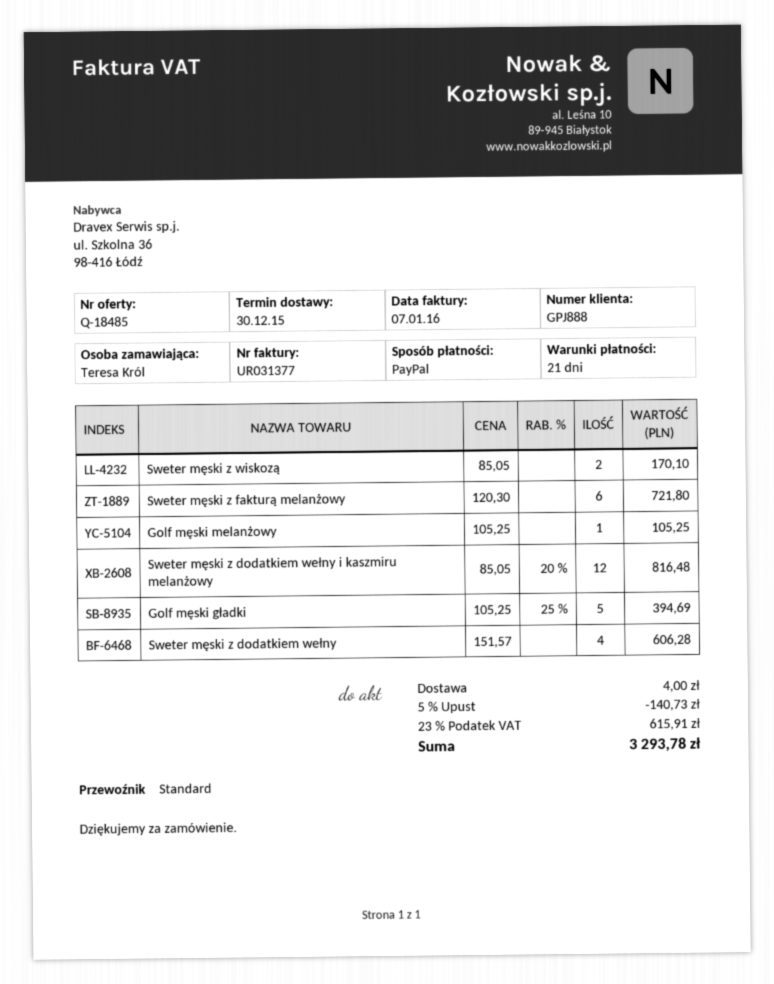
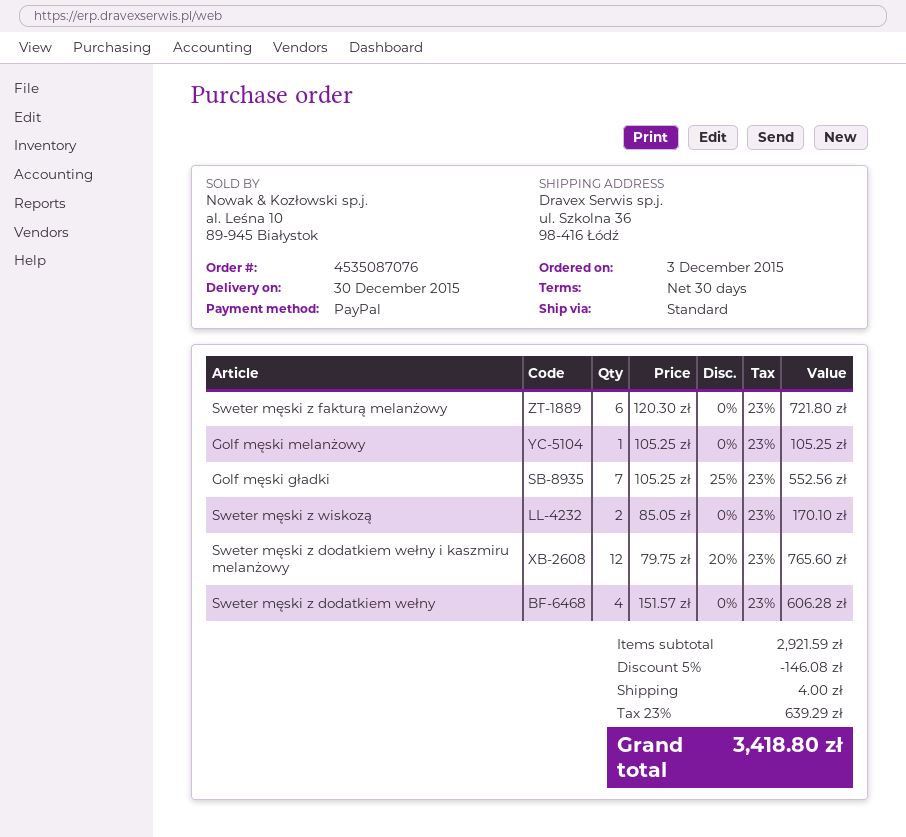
payment terms: 21 days -> 30 days
Sweter męski z dodatkiem wełny i kaszmiru melanżowy: 12 x 85.05 - 20% = 816.48 -> 12 x 79.75 - 20% = 765.60
Golf męski gładki: 5 x 105.25 - 25% = 394.69 -> 7 x 105.25 - 25% = 552.56
discount: 5% = 140.73 -> 5% = 146.08
tax: 23% = 615.91 -> 23% = 639.29
total: 3293.78 -> 3418.80

